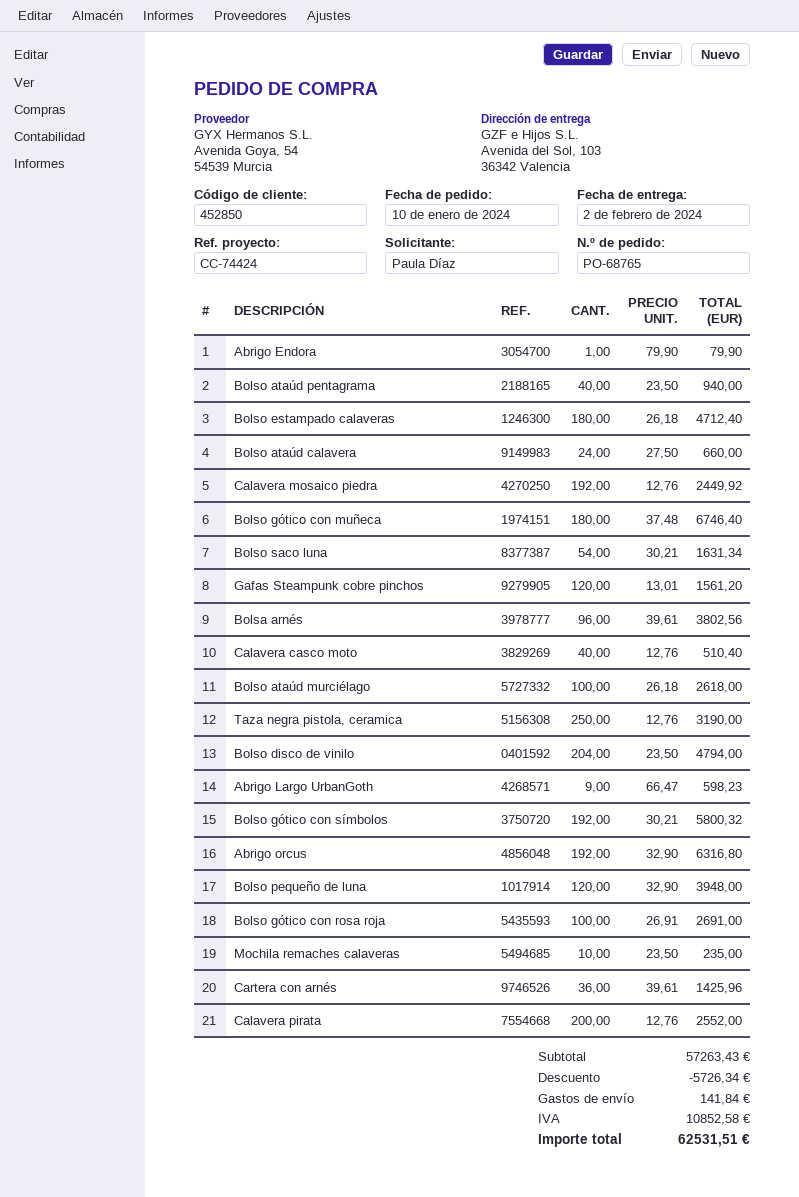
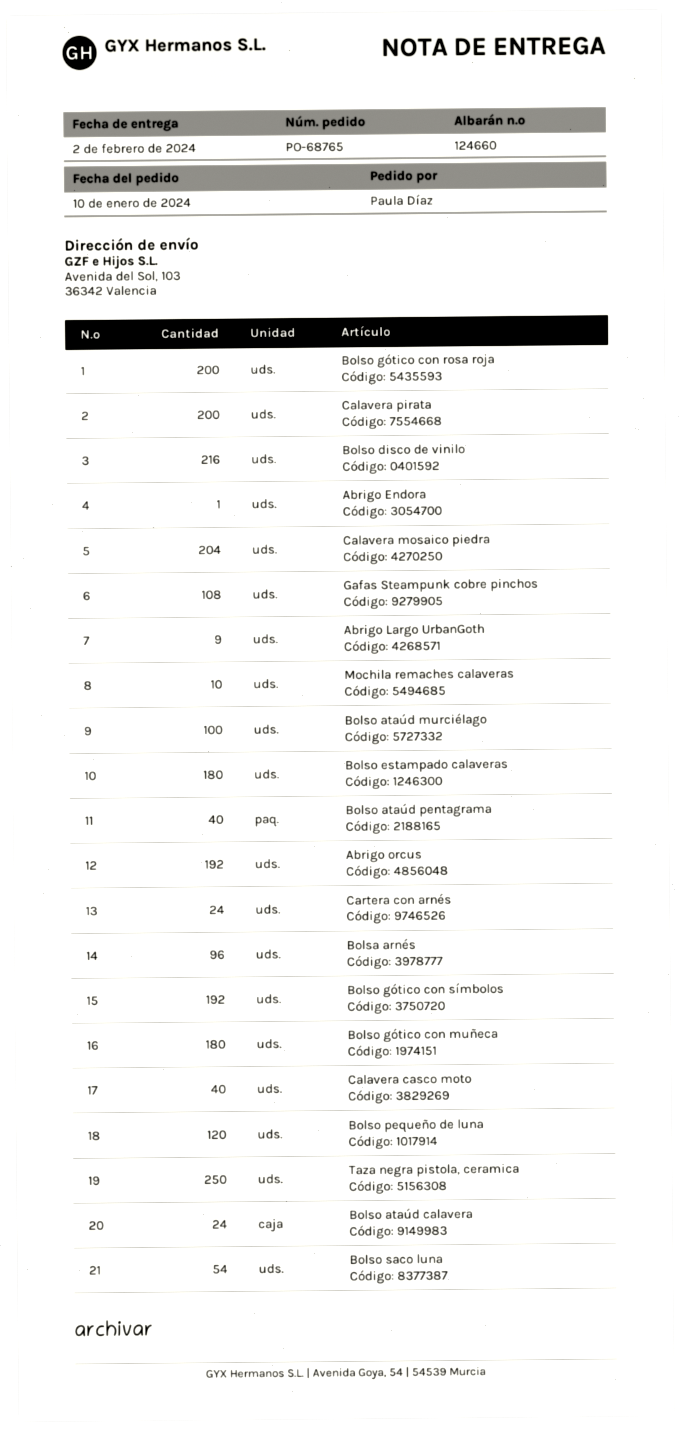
Calavera mosaico piedra: 192 -> 204
Gafas Steampunk cobre pinchos: 120 -> 108
Bolso disco de vinilo: 204 -> 216
Bolso gótico con rosa roja: 100 -> 200
Cartera con arnés: 36 -> 24

